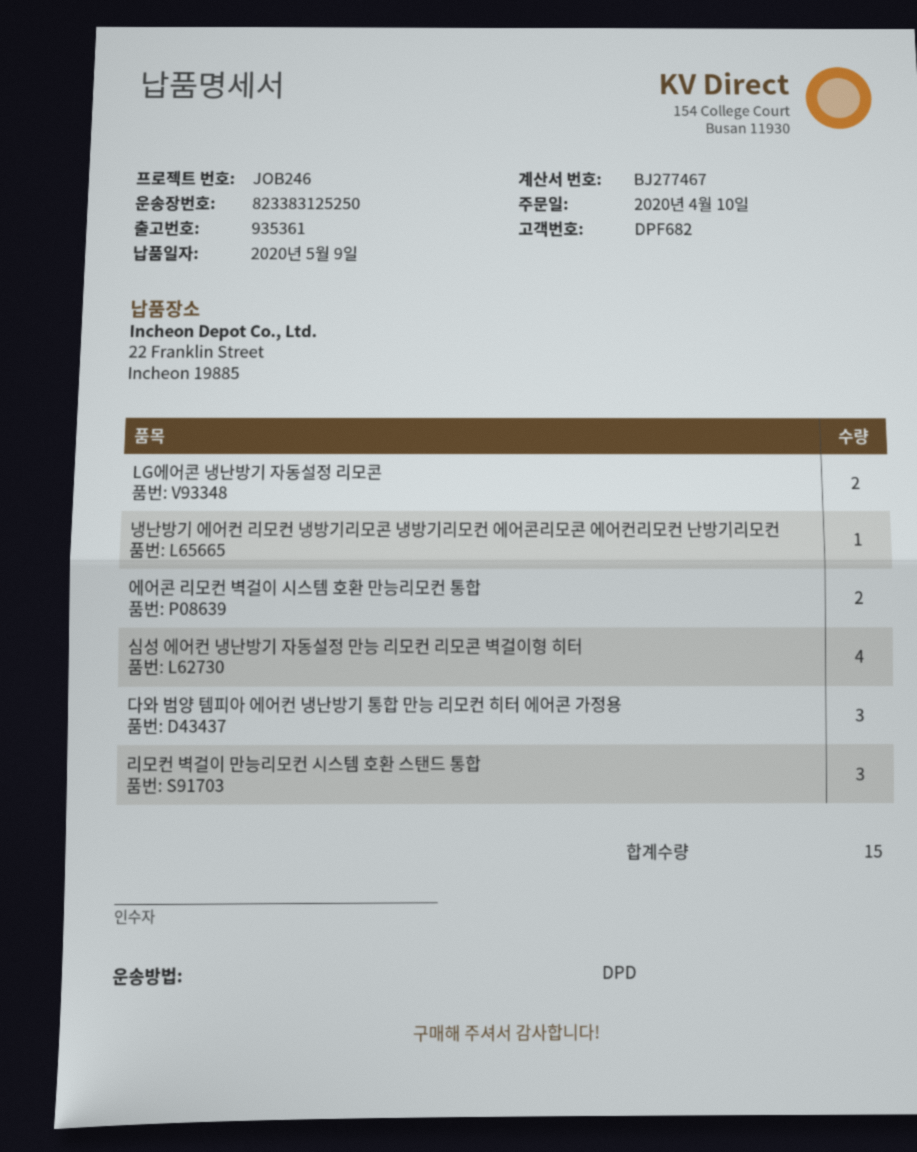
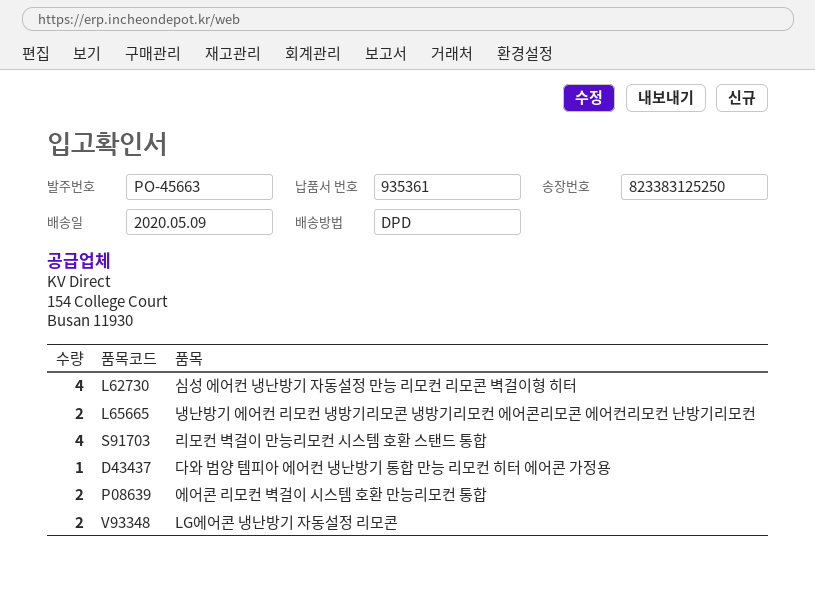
냉난방기 에어컨 리모컨 냉방기리모콘 냉방기리모컨 에어콘리모콘 에어컨리모컨 난방기리모컨: 1 -> 2
다와 범양 템피아 에어컨 냉난방기 통합 만능 리모컨 히터 에어콘 가정용: 3 -> 1
리모컨 벽걸이 만능리모컨 시스템 호환 스탠드 통합: 3 -> 4

